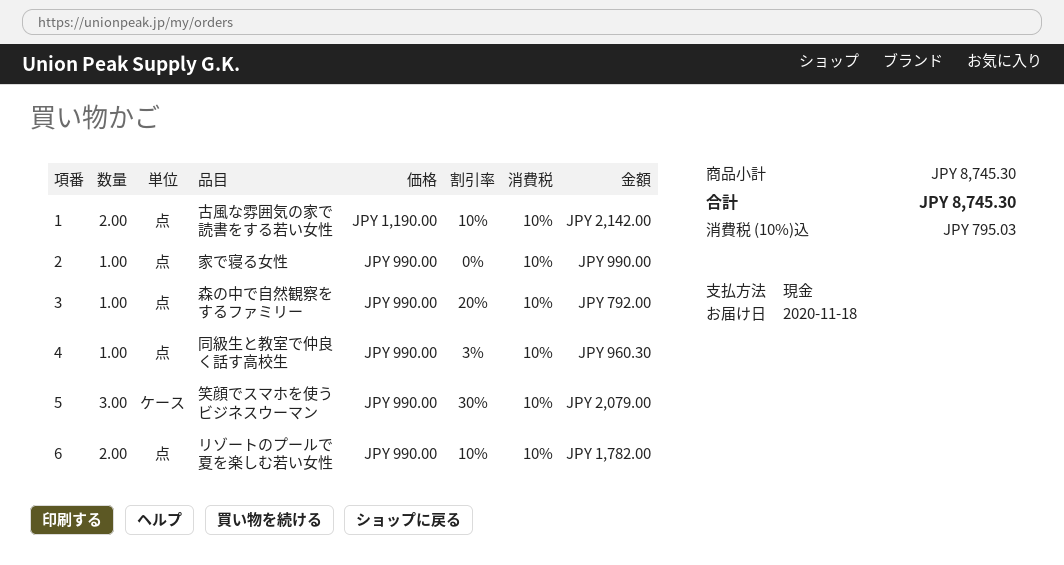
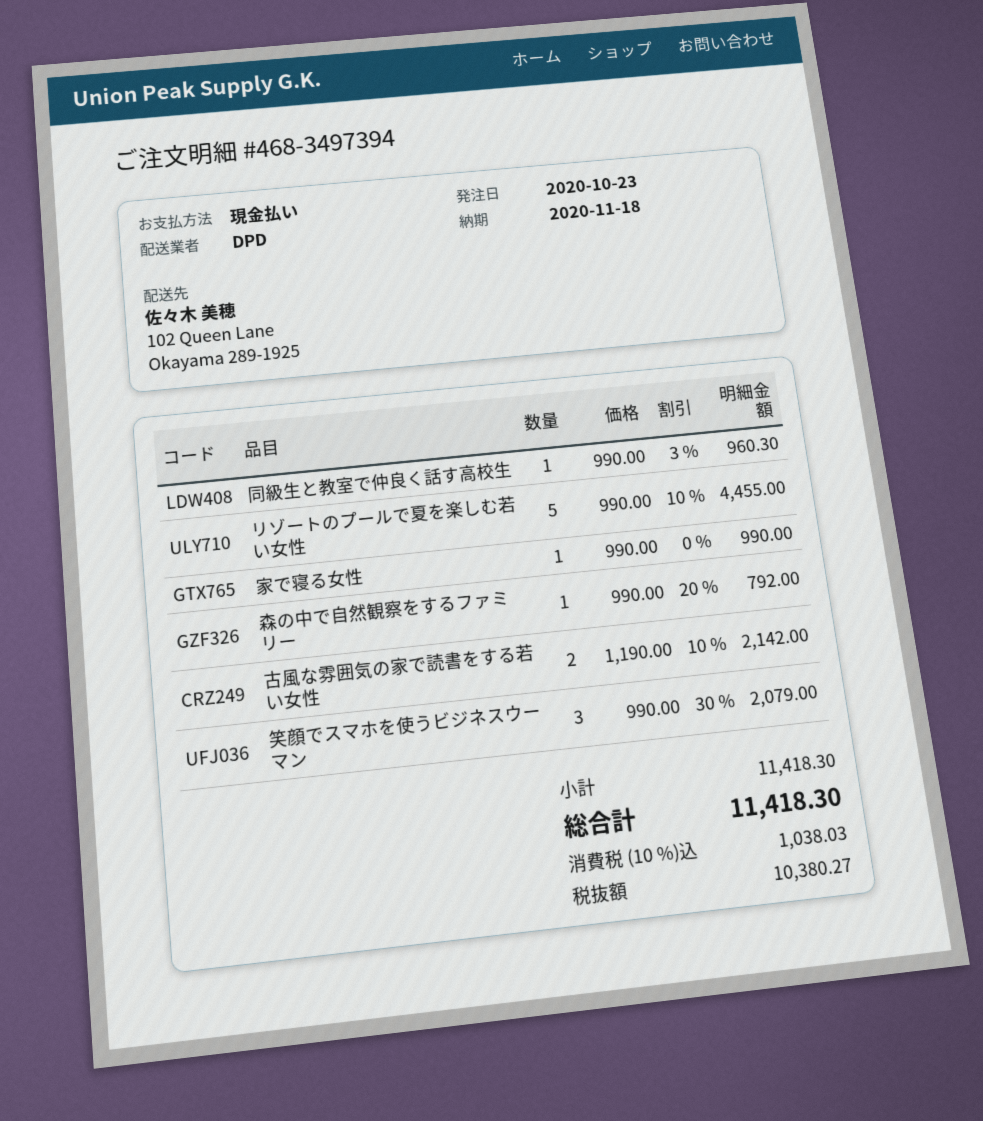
リゾートのプールで夏を楽しむ若い女性: 2 x 990.00 - 10% = 1782.00 -> 5 x 990.00 - 10% = 4455.00
subtotal: 8745.30 -> 11418.30
tax: 10% = 795.03 -> 10% = 1038.03
total: 8745.30 -> 11418.30

